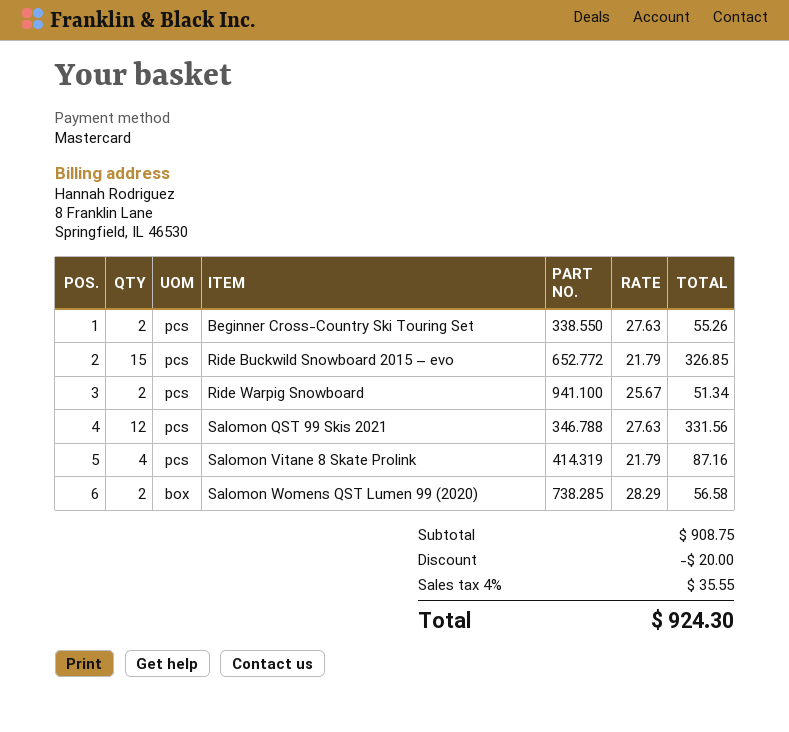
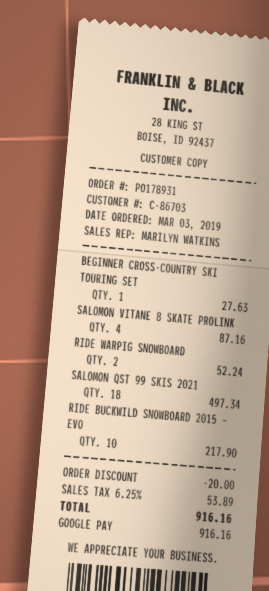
payment method: Mastercard -> Google Pay
Beginner Cross-Country Ski Touring Set: 2 for 55.26 -> 1 for 27.63
Ride Buckwild Snowboard 2015 – evo: 15 for 326.85 -> 10 for 217.90
Ride Warpig Snowboard: 2 for 51.34 -> 2 for 52.24
Salomon QST 99 Skis 2021: 12 for 331.56 -> 18 for 497.34
Salomon Womens QST Lumen 99 (2020): 2 for 56.58 -> none
tax: 4% = 35.55 -> 6.25% = 53.89
total: 924.30 -> 916.16

